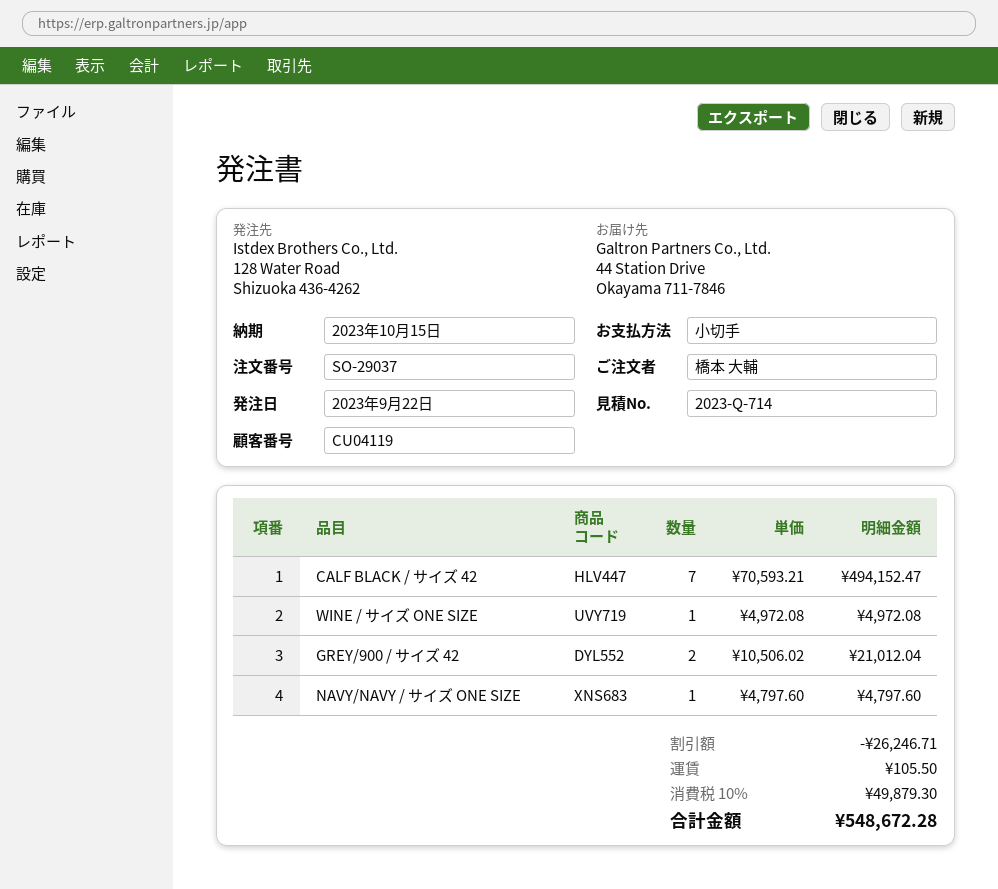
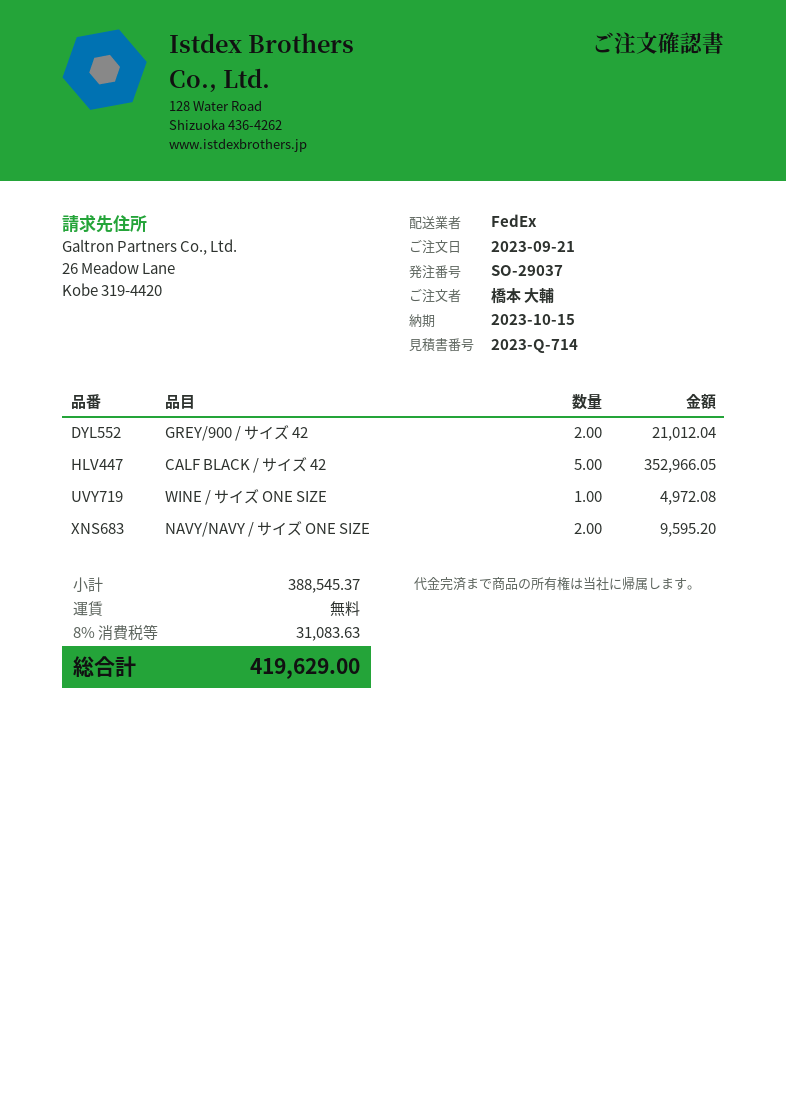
order date: 2023-09-22 -> 2023-09-21
CALF BLACK / サイズ 42: 7 for 494152.47 -> 5 for 352966.05
NAVY/NAVY / サイズ ONE SIZE: 1 for 4797.60 -> 2 for 9595.20
discount: 26246.71 -> none
shipping: 105.50 -> 0.00
tax: 10% = 49879.30 -> 8% = 31083.63
total: 548672.28 -> 419629.00

